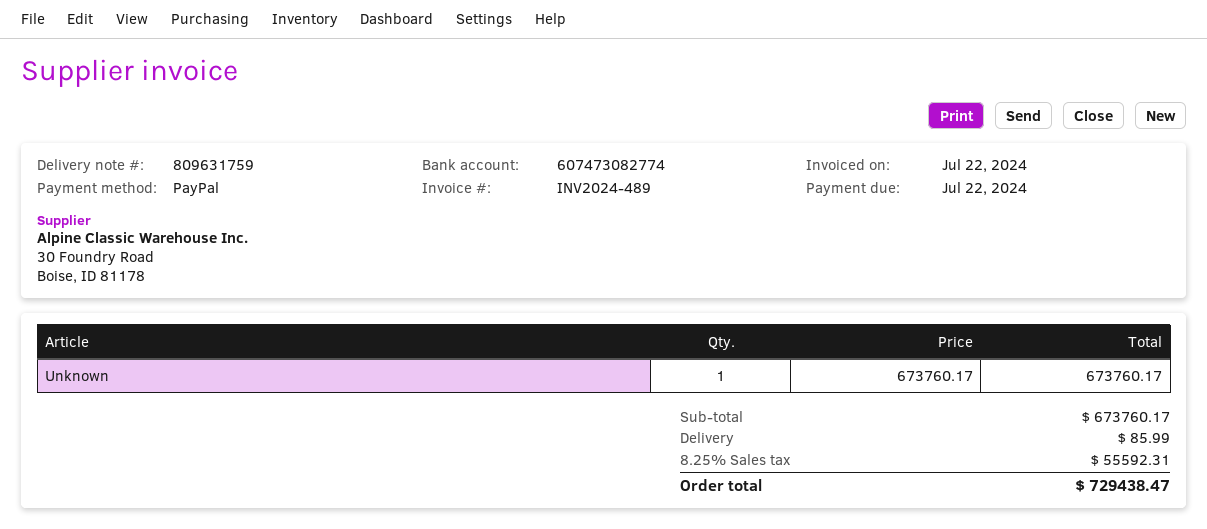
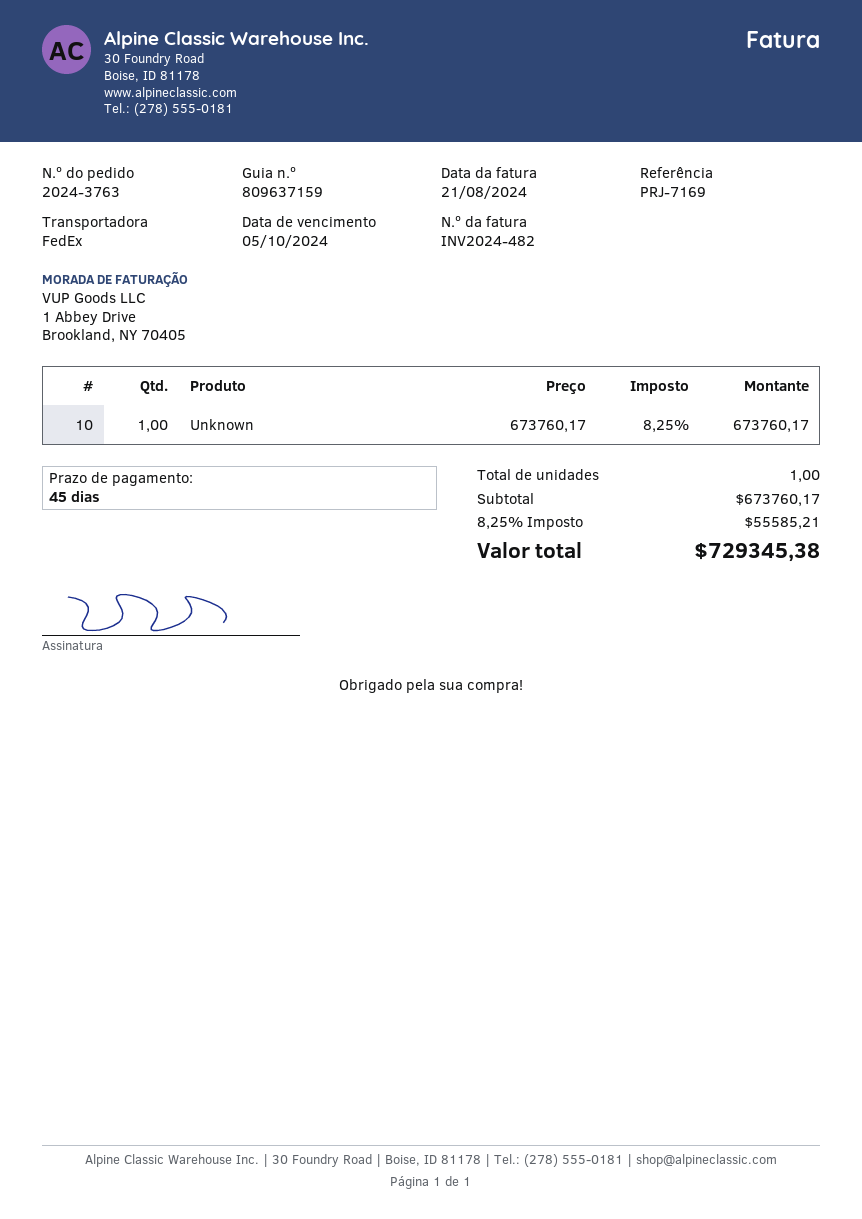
delivery note number: 809631759 -> 809637159
invoice number: INV2024-489 -> INV2024-482
invoice date: 2024-07-22 -> 2024-08-21
due date: 2024-07-22 -> 2024-10-05
shipping: 85.99 -> none
tax: 8.25% = 55592.31 -> 8.25% = 55585.21
total: 729438.47 -> 729345.38

